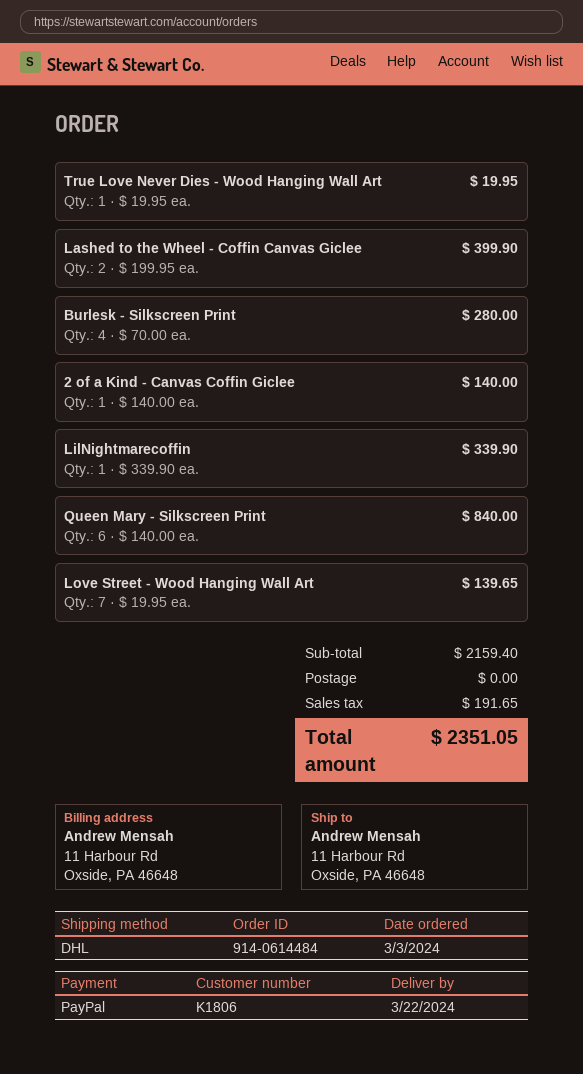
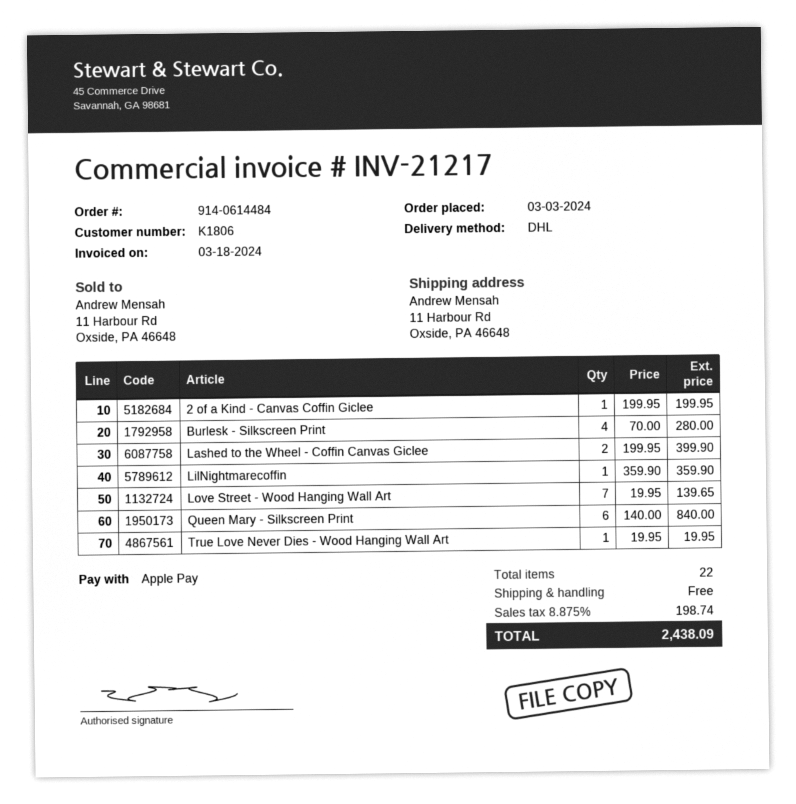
payment method: PayPal -> Apple Pay
2 of a Kind - Canvas Coffin Giclee: 1 x 140.00 = 140.00 -> 1 x 199.95 = 199.95
LilNightmarecoffin: 1 x 339.90 = 339.90 -> 1 x 359.90 = 359.90
tax: 191.65 -> 198.74
total: 2351.05 -> 2438.09

